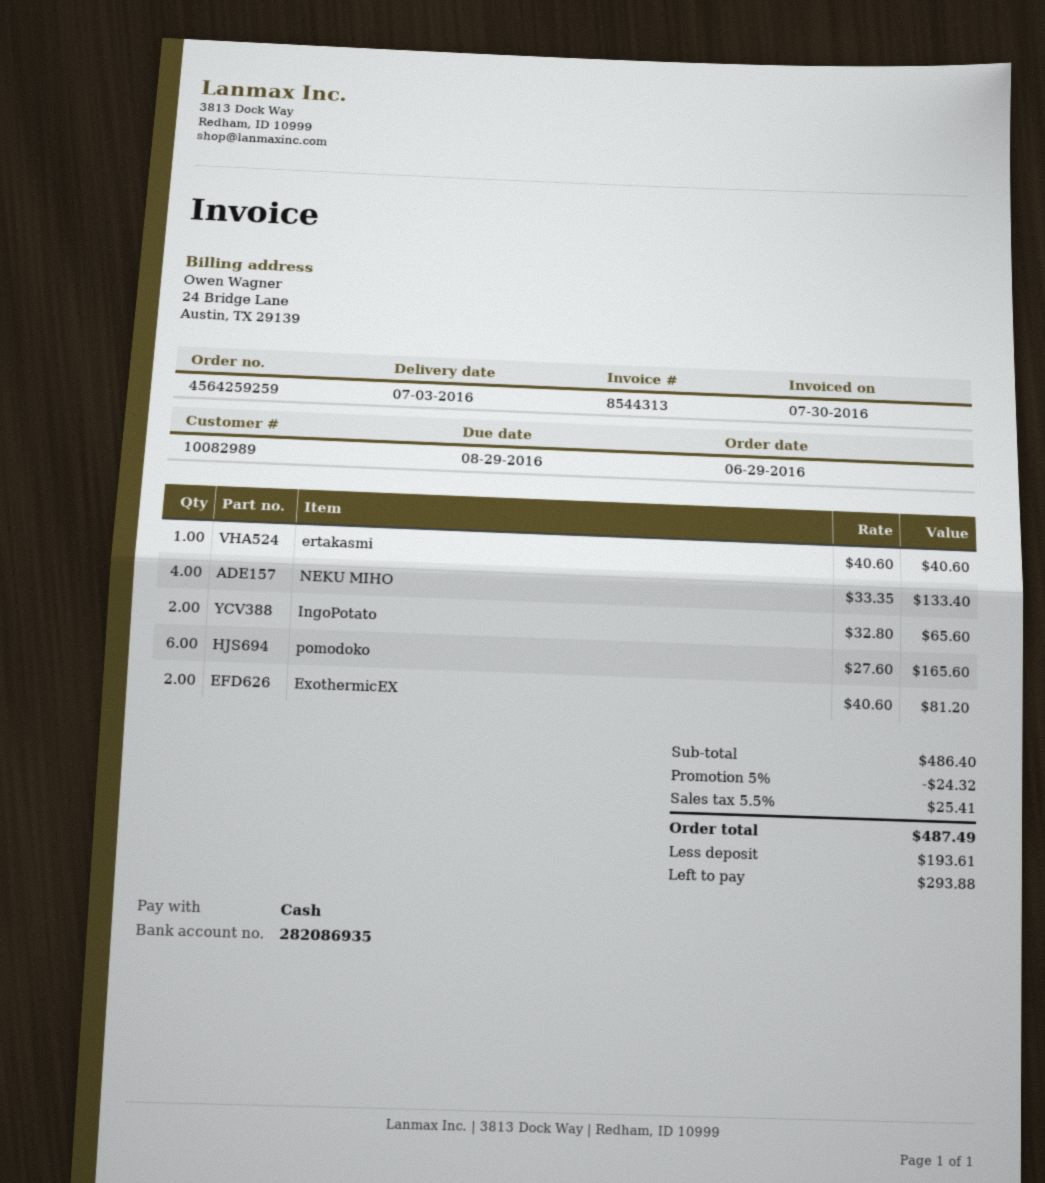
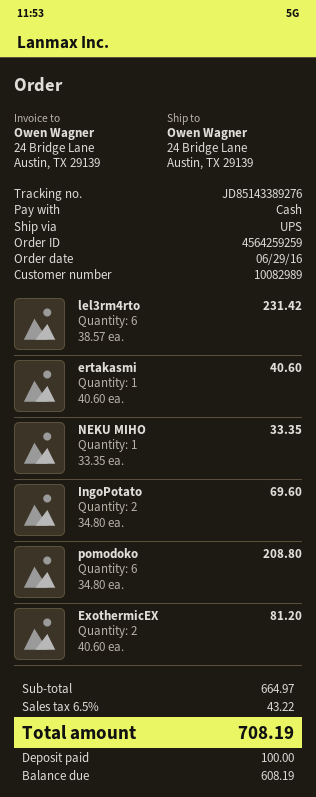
NEKU MIHO: 4 x 33.35 = 133.40 -> 1 x 33.35 = 33.35
IngoPotato: 2 x 32.80 = 65.60 -> 2 x 34.80 = 69.60
pomodoko: 6 x 27.60 = 165.60 -> 6 x 34.80 = 208.80
lel3rm4rto: none -> 6 x 38.57 = 231.42
subtotal: 486.40 -> 664.97
discount: 5% = 24.32 -> none
tax: 5.5% = 25.41 -> 6.5% = 43.22
total: 487.49 -> 708.19
deposit: 193.61 -> 100.00
balance: 293.88 -> 608.19

